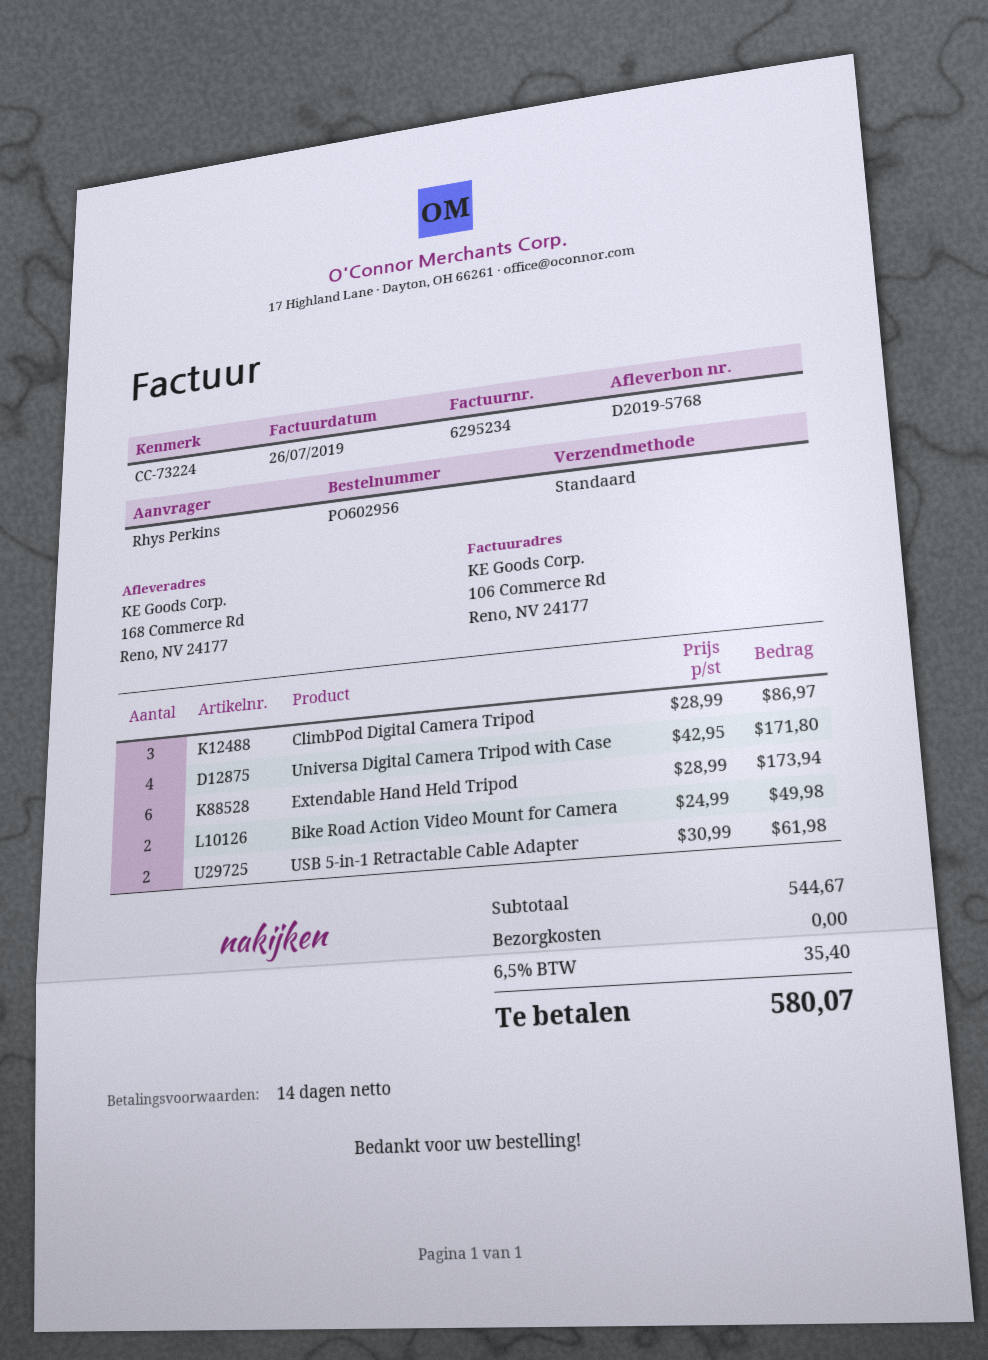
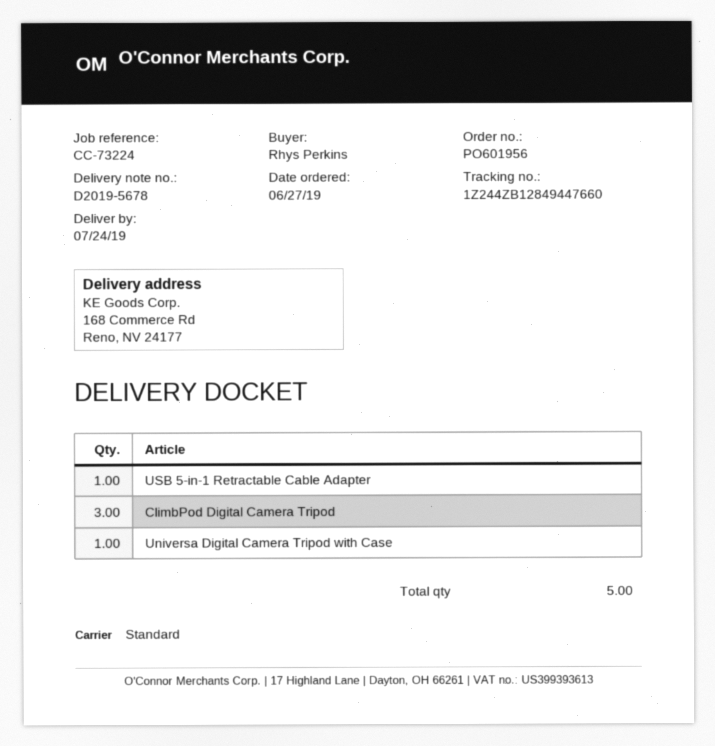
order number: PO602956 -> PO601956
delivery note number: D2019-5768 -> D2019-5678
Universa Digital Camera Tripod with Case: 4 -> 1
Extendable Hand Held Tripod: 6 -> none
Bike Road Action Video Mount for Camera: 2 -> none
USB 5-in-1 Retractable Cable Adapter: 2 -> 1

